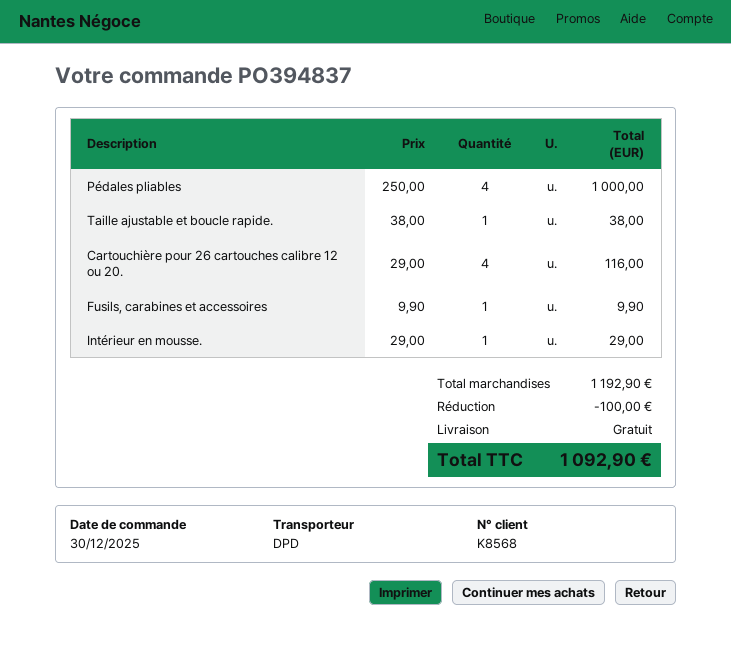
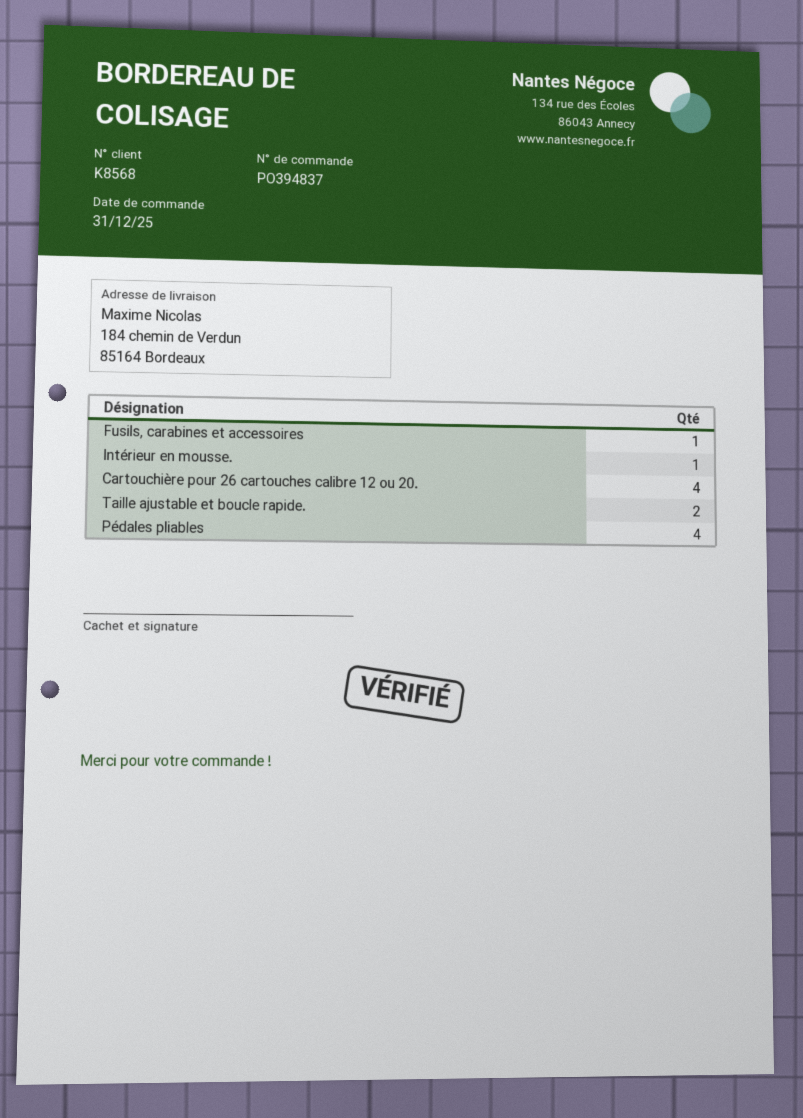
order date: 2025-12-30 -> 2025-12-31
Taille ajustable et boucle rapide.: 1 -> 2

